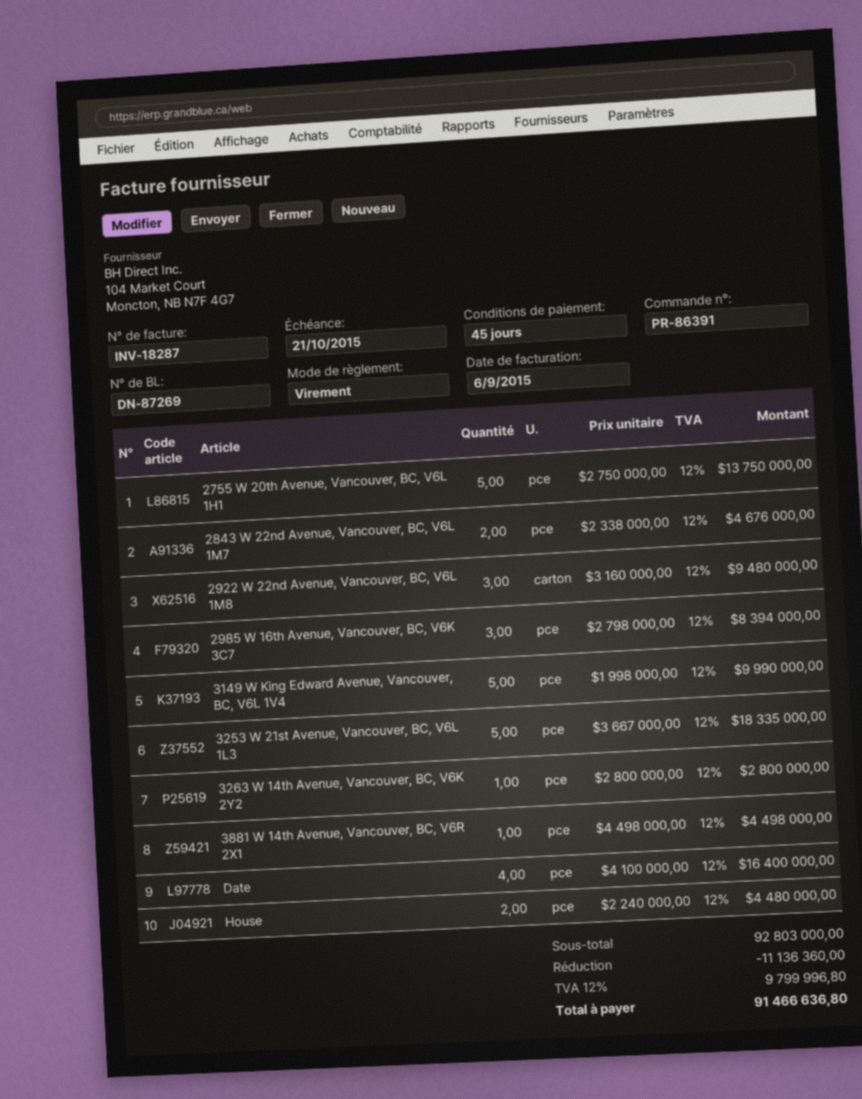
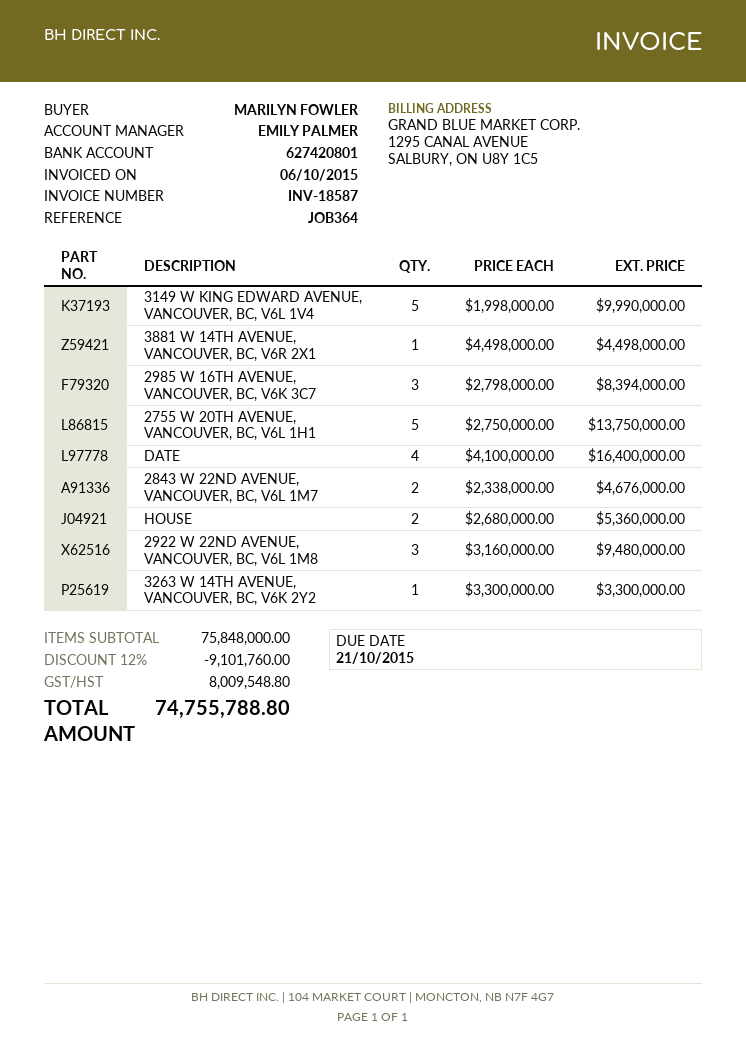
invoice number: INV-18287 -> INV-18587
invoice date: 2015-09-06 -> 2015-10-06
3253 W 21st Avenue, Vancouver, BC, V6L 1L3: 5 x 3667000.00 = 18335000.00 -> none
3263 W 14th Avenue, Vancouver, BC, V6K 2Y2: 1 x 2800000.00 = 2800000.00 -> 1 x 3300000.00 = 3300000.00
House: 2 x 2240000.00 = 4480000.00 -> 2 x 2680000.00 = 5360000.00
subtotal: 92803000.00 -> 75848000.00
discount: 11136360.00 -> 9101760.00
tax: 9799996.80 -> 8009548.80
total: 91466636.80 -> 74755788.80

